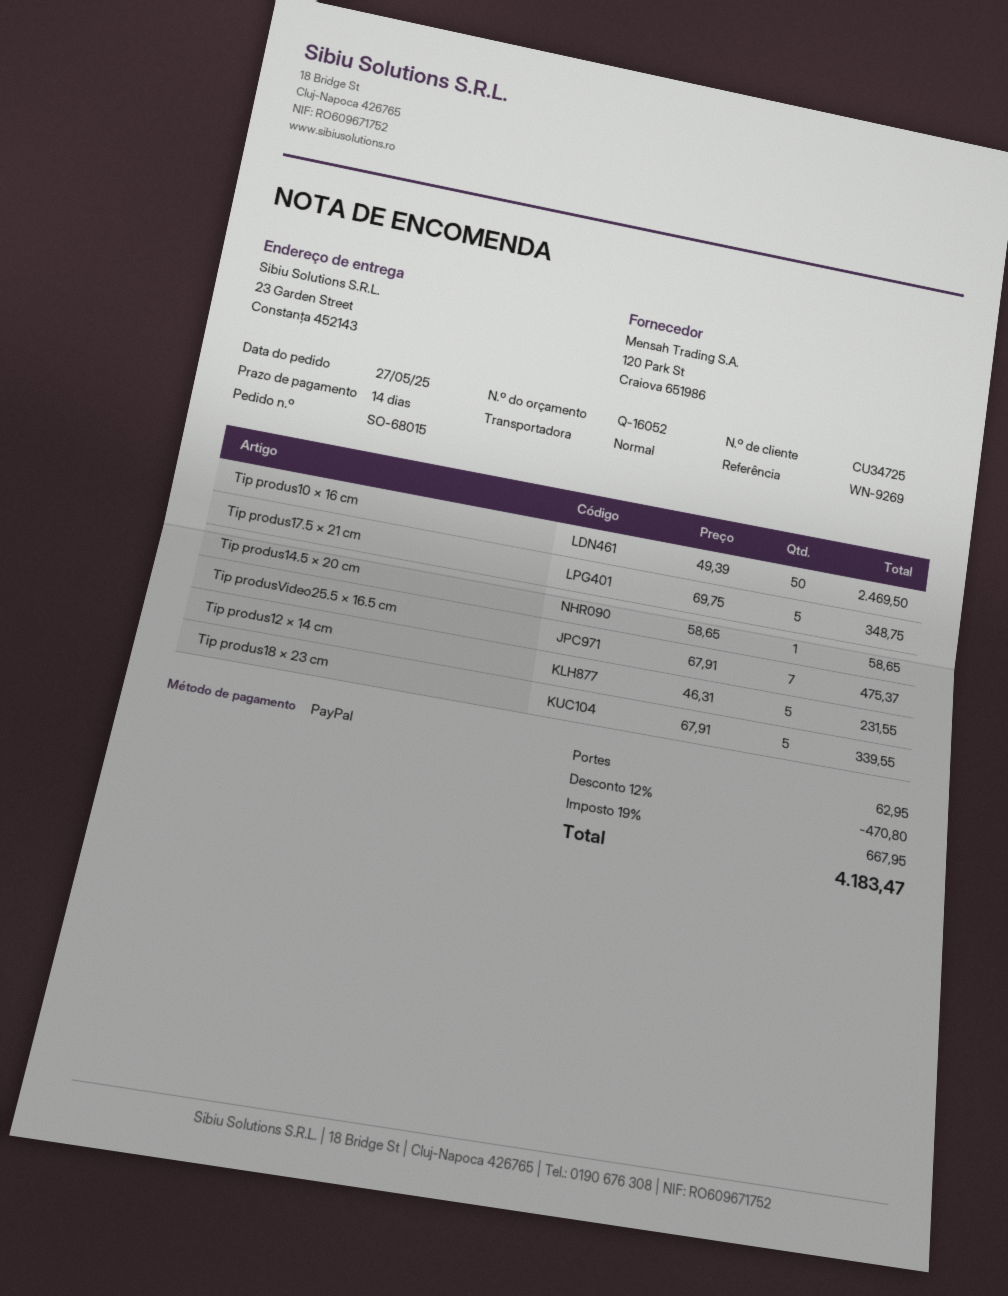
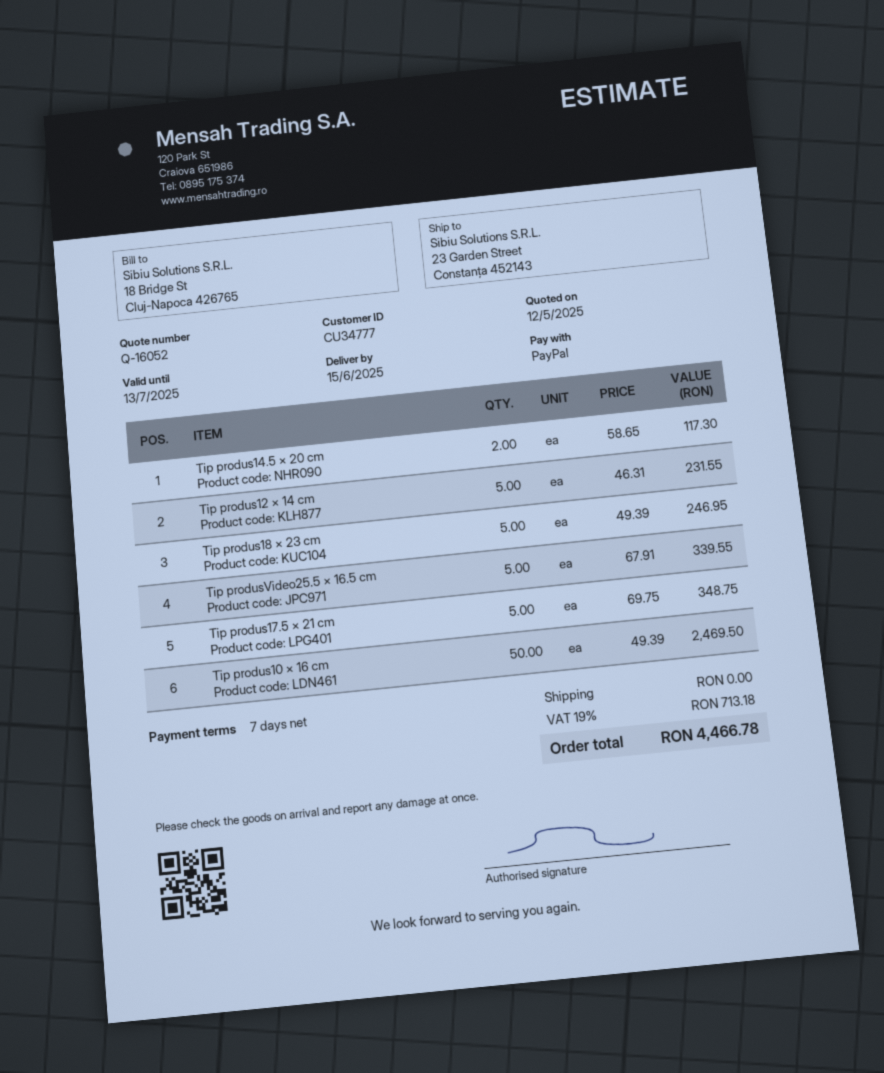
payment terms: 14 days -> 7 days
customer number: CU34725 -> CU34777
Tip produs14.5 × 20 cm: 1 x 58.65 = 58.65 -> 2 x 58.65 = 117.30
Tip produsVideo25.5 × 16.5 cm: 7 x 67.91 = 475.37 -> 5 x 67.91 = 339.55
Tip produs18 × 23 cm: 5 x 67.91 = 339.55 -> 5 x 49.39 = 246.95
discount: 12% = 470.80 -> none
shipping: 62.95 -> 0.00
tax: 19% = 667.95 -> 19% = 713.18
total: 4183.47 -> 4466.78

